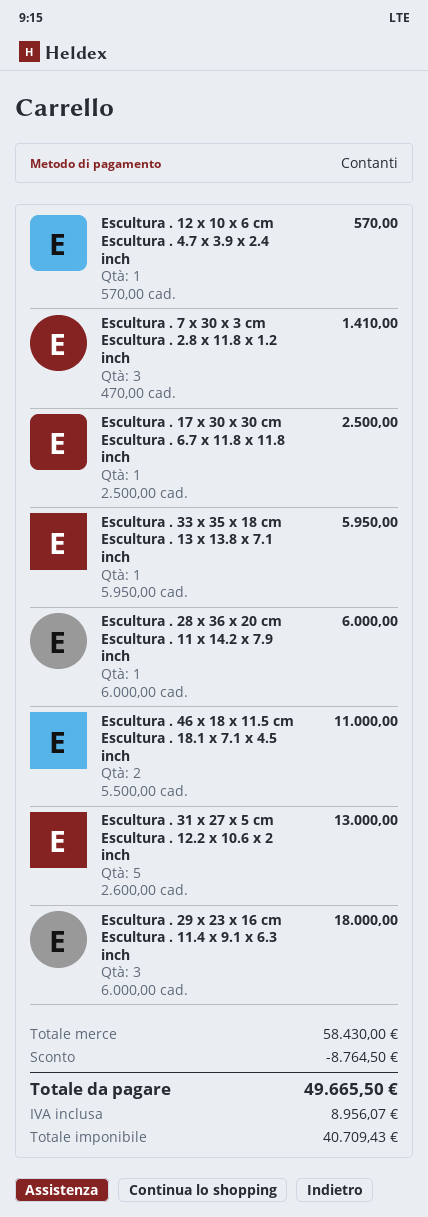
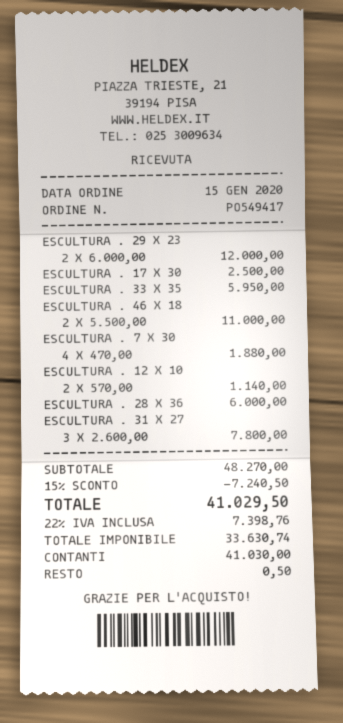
Escultura . 12 x 10 x 6 cm Escultura . 4.7 x 3.9 x 2.4 inch: 1 x 570.00 = 570.00 -> 2 x 570.00 = 1140.00
Escultura . 7 x 30 x 3 cm Escultura . 2.8 x 11.8 x 1.2 inch: 3 x 470.00 = 1410.00 -> 4 x 470.00 = 1880.00
Escultura . 31 x 27 x 5 cm Escultura . 12.2 x 10.6 x 2 inch: 5 x 2600.00 = 13000.00 -> 3 x 2600.00 = 7800.00
Escultura . 29 x 23 x 16 cm Escultura . 11.4 x 9.1 x 6.3 inch: 3 x 6000.00 = 18000.00 -> 2 x 6000.00 = 12000.00
subtotal: 58430.00 -> 48270.00
discount: 8764.50 -> 7240.50
net: 40709.43 -> 33630.74
tax: 8956.07 -> 7398.76
total: 49665.50 -> 41029.50

